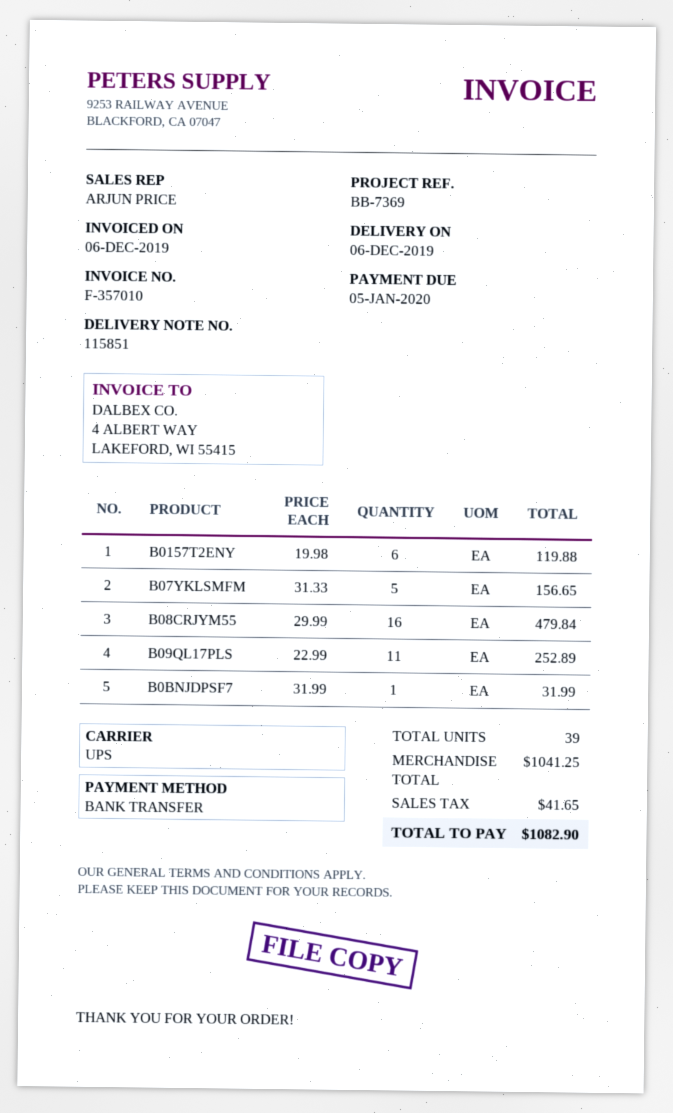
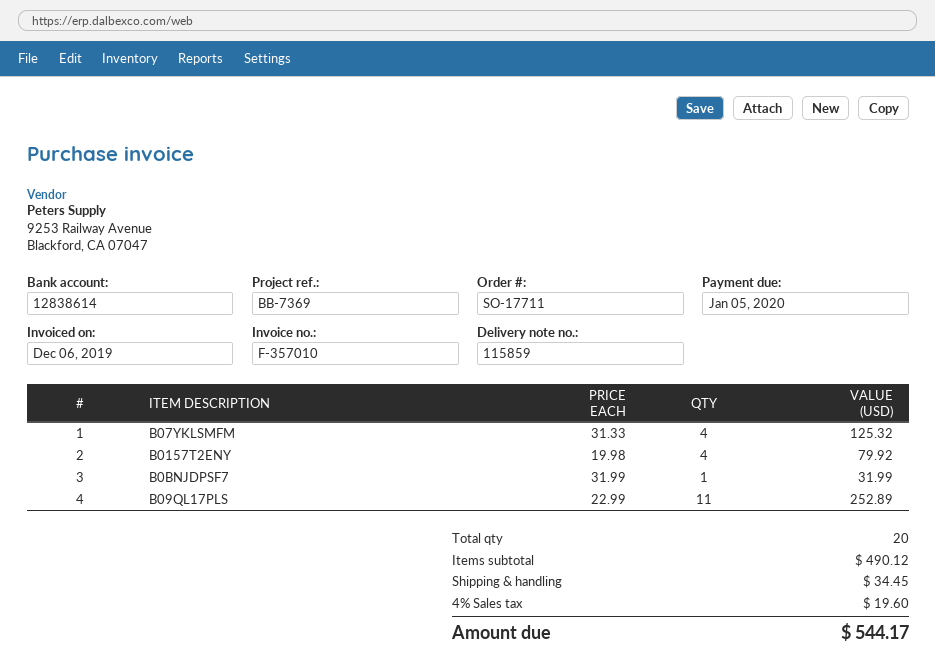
delivery note number: 115851 -> 115859
B0157T2ENY: 6 x 19.98 = 119.88 -> 4 x 19.98 = 79.92
B07YKLSMFM: 5 x 31.33 = 156.65 -> 4 x 31.33 = 125.32
B08CRJYM55: 16 x 29.99 = 479.84 -> none
total quantity: 39 -> 20
subtotal: 1041.25 -> 490.12
shipping: none -> 34.45
tax: 41.65 -> 19.60
total: 1082.90 -> 544.17

